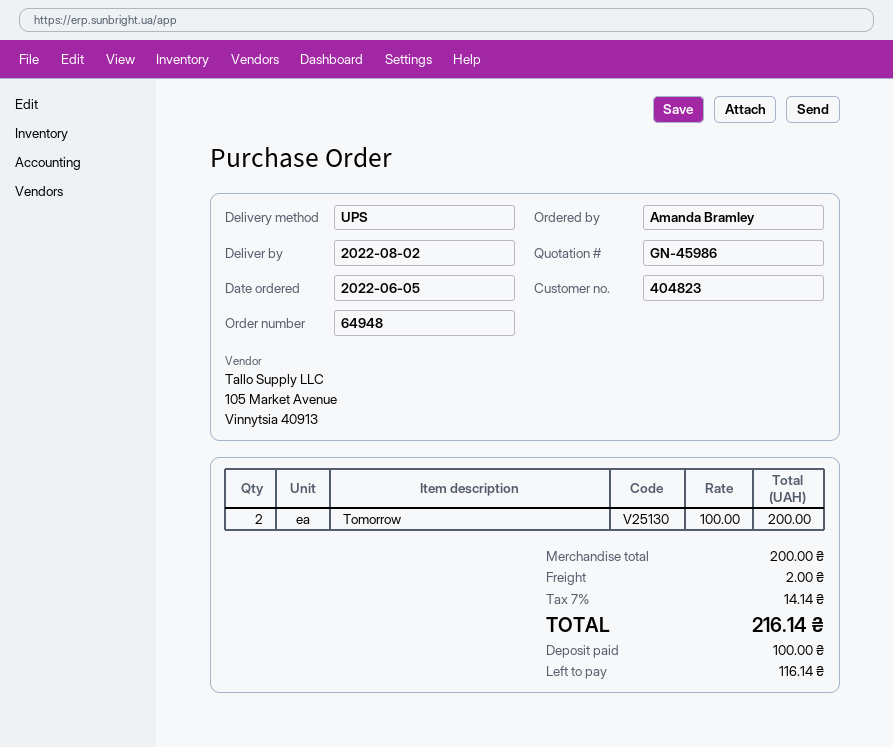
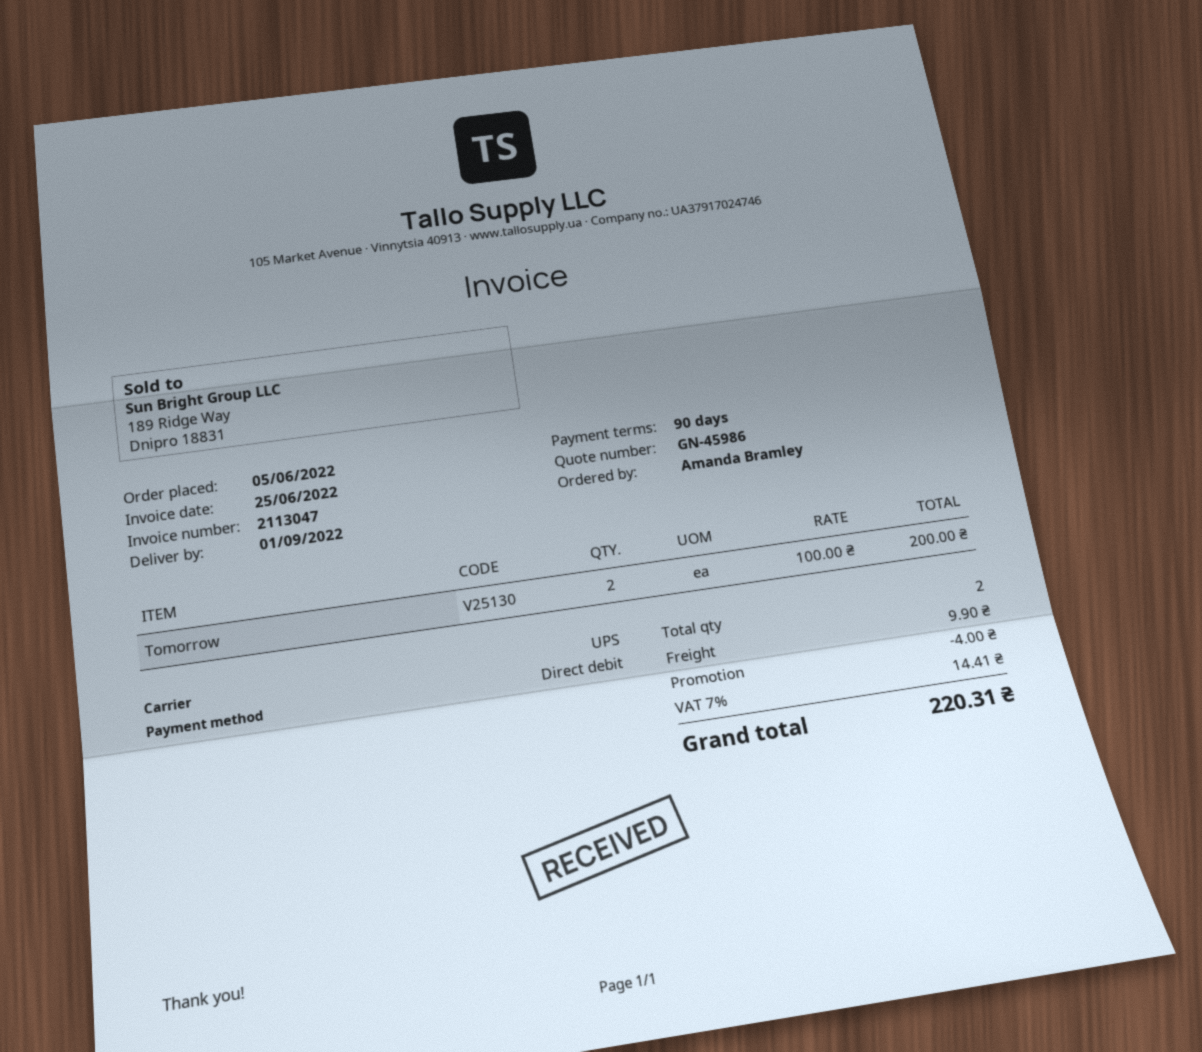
delivery date: 2022-08-02 -> 2022-09-01
discount: none -> 4.00
shipping: 2.00 -> 9.90
tax: 7% = 14.14 -> 7% = 14.41
total: 216.14 -> 220.31

